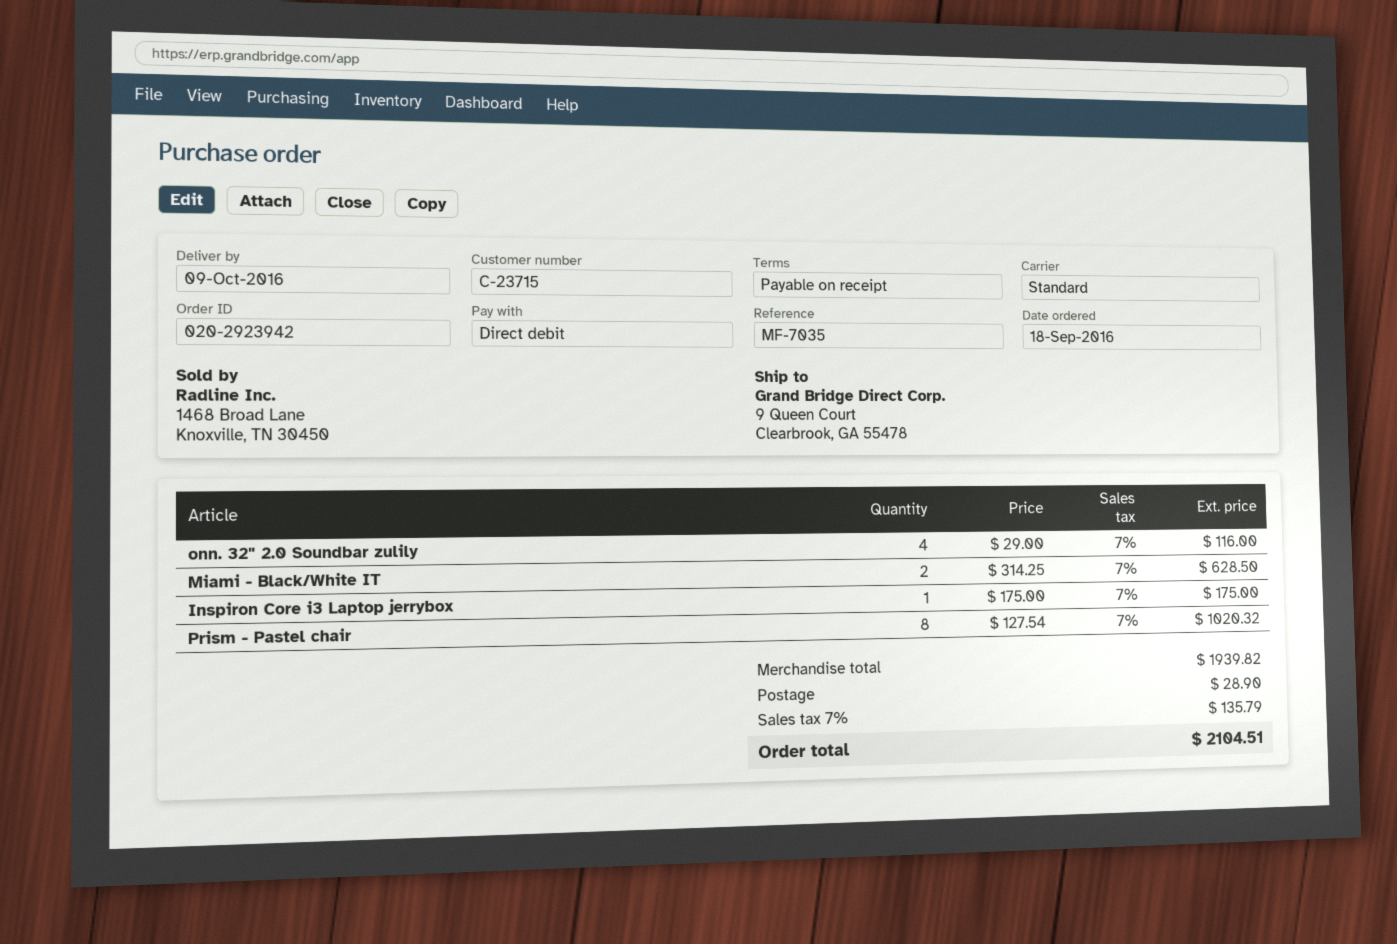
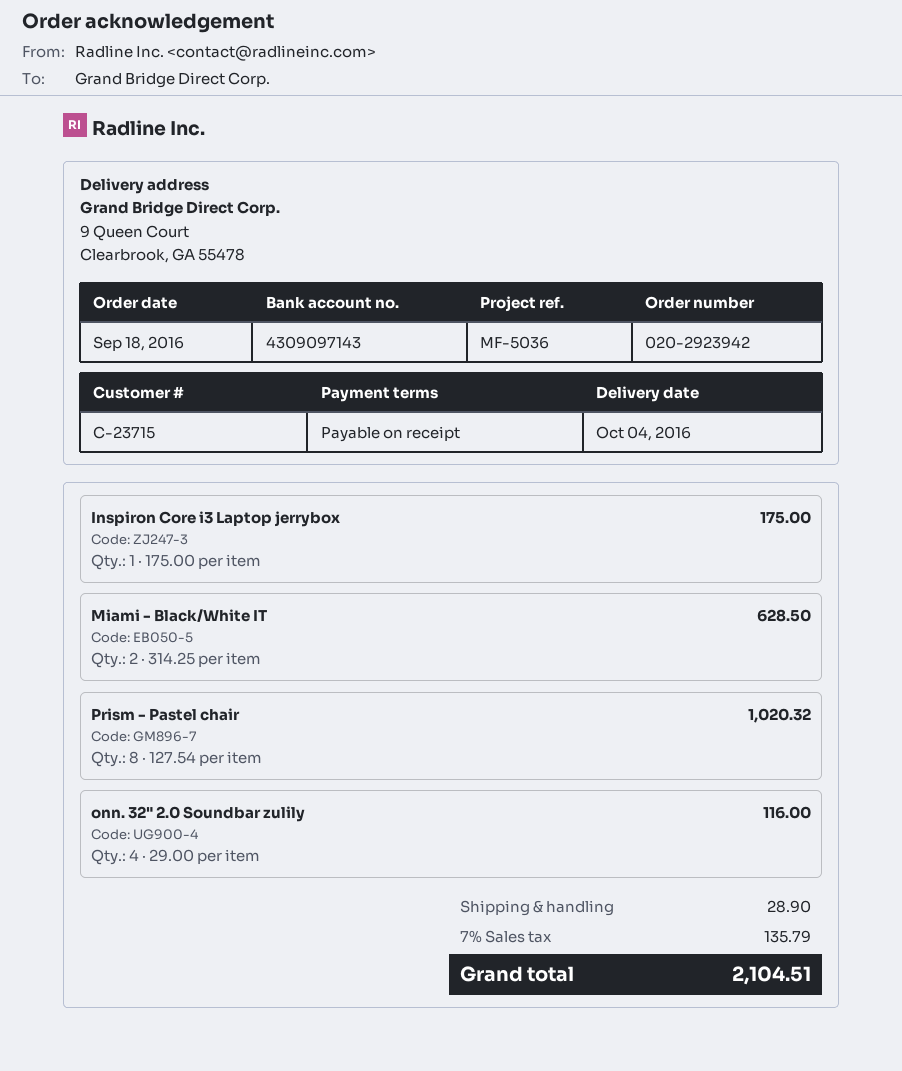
delivery date: 2016-10-09 -> 2016-10-04
reference: MF-7035 -> MF-5036

